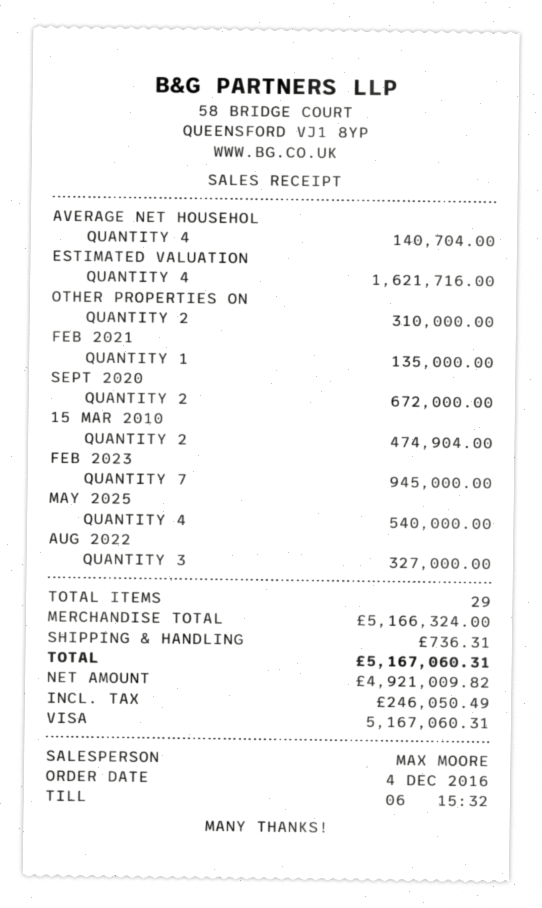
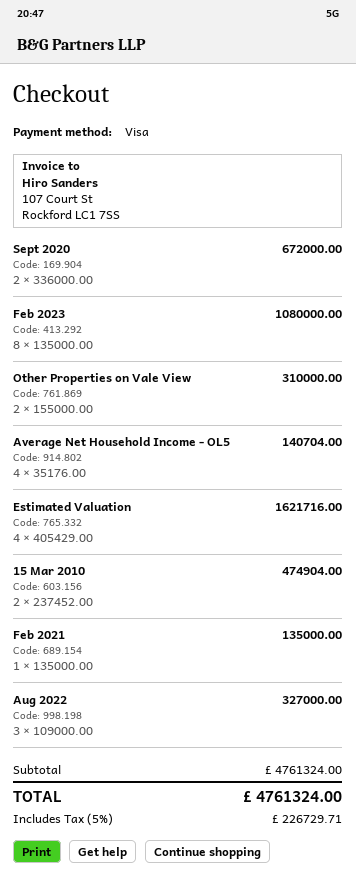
FEB 2023: 7 for 945000.00 -> 8 for 1080000.00
MAY 2025: 4 for 540000.00 -> none
subtotal: 5166324.00 -> 4761324.00
shipping: 736.31 -> none
tax: 246050.49 -> 226729.71
total: 5167060.31 -> 4761324.00

